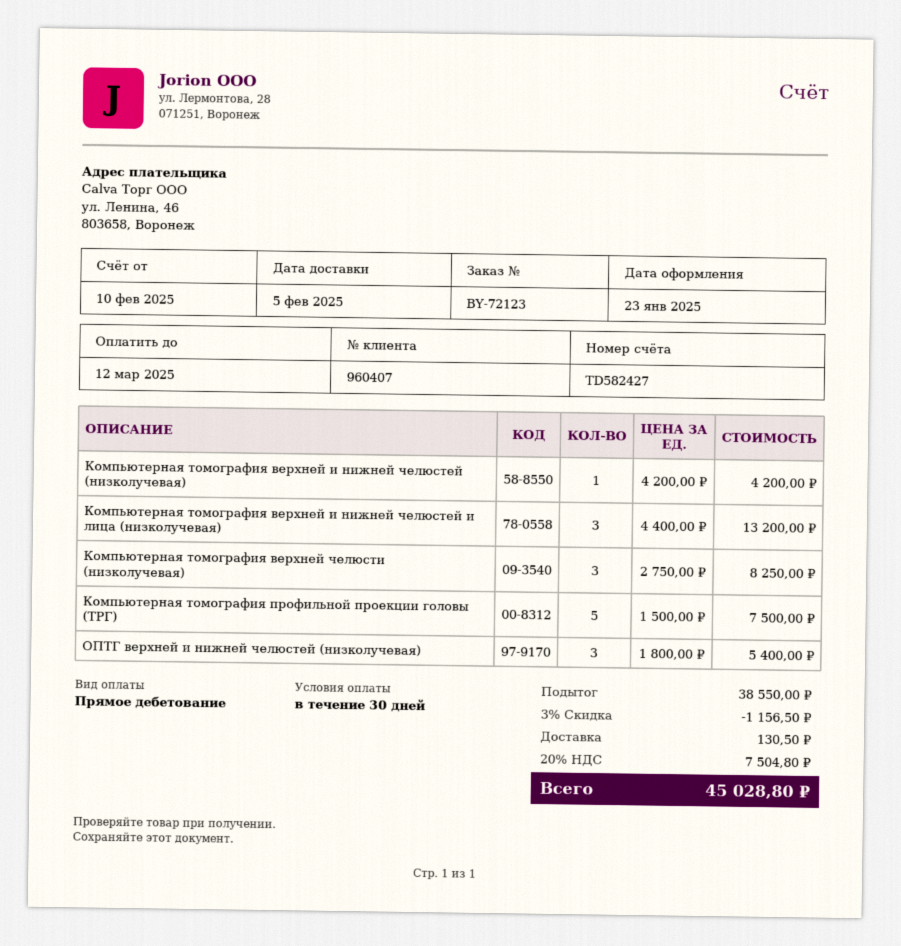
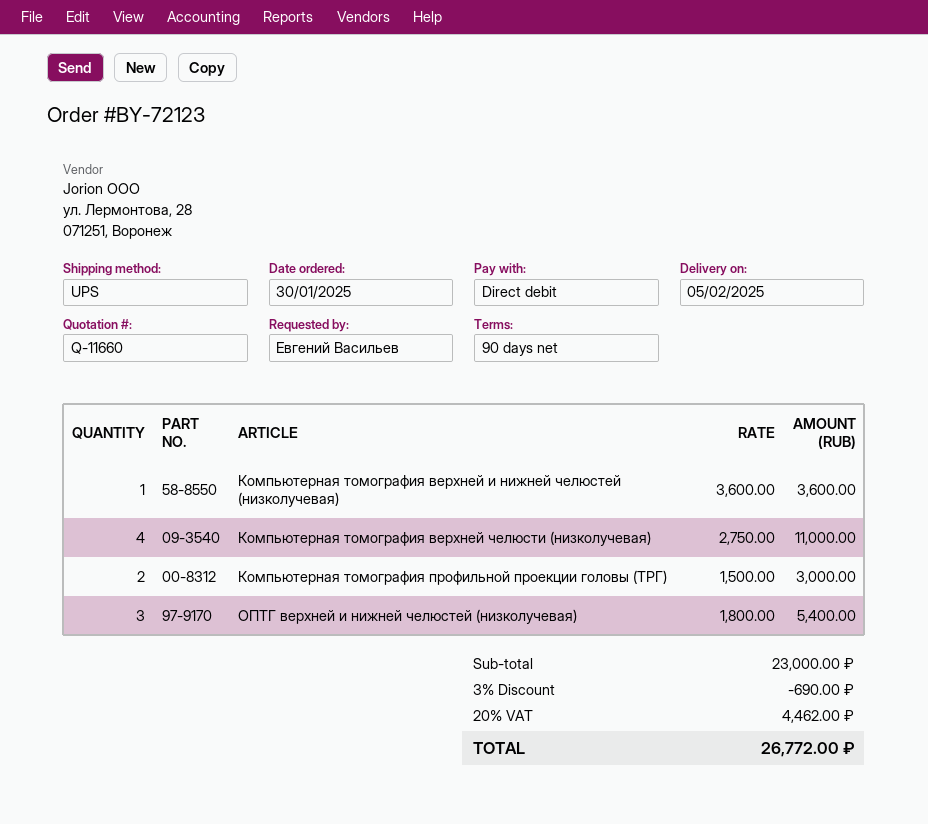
order date: 2025-01-23 -> 2025-01-30
payment terms: 30 days -> 90 days
Компьютерная томография верхней и нижней челюстей (низколучевая): 1 x 4200.00 = 4200.00 -> 1 x 3600.00 = 3600.00
Компьютерная томография верхней и нижней челюстей и лица (низколучевая): 3 x 4400.00 = 13200.00 -> none
Компьютерная томография верхней челюсти (низколучевая): 3 x 2750.00 = 8250.00 -> 4 x 2750.00 = 11000.00
Компьютерная томография профильной проекции головы (ТРГ): 5 x 1500.00 = 7500.00 -> 2 x 1500.00 = 3000.00
subtotal: 38550.00 -> 23000.00
discount: 3% = 1156.50 -> 3% = 690.00
shipping: 130.50 -> none
tax: 20% = 7504.80 -> 20% = 4462.00
total: 45028.80 -> 26772.00

